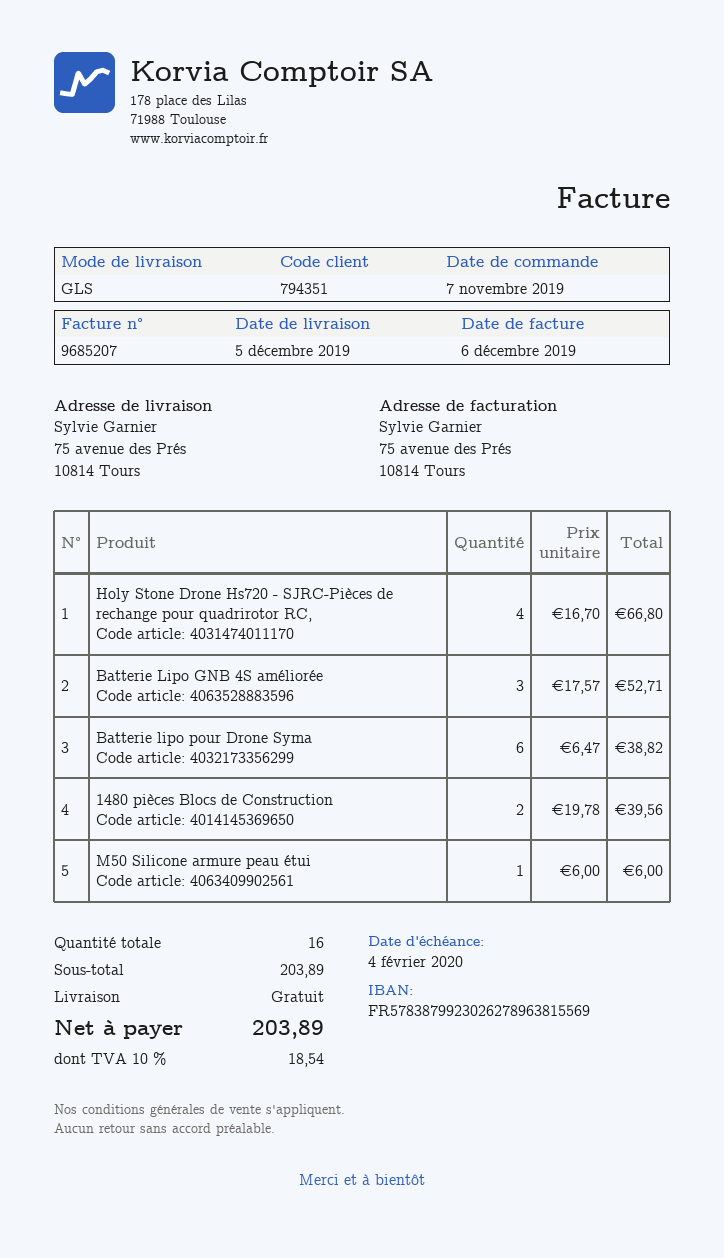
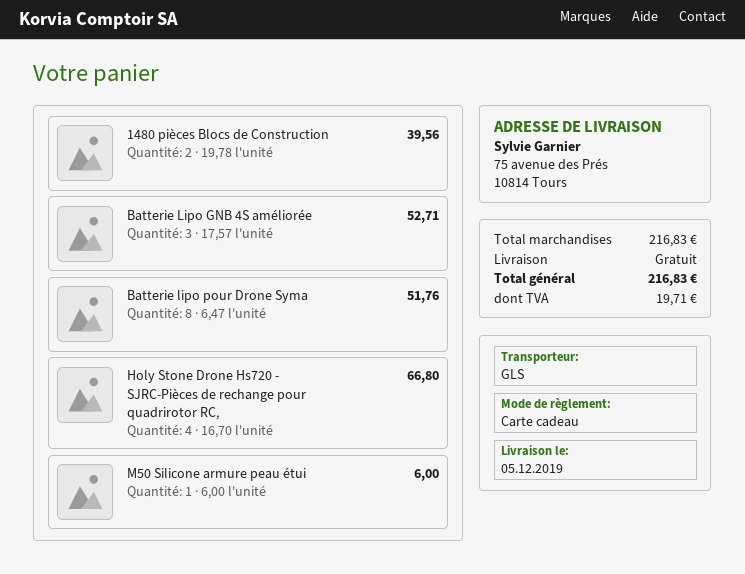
Batterie lipo pour Drone Syma: 6 x 6.47 = 38.82 -> 8 x 6.47 = 51.76
subtotal: 203.89 -> 216.83
tax: 18.54 -> 19.71
total: 203.89 -> 216.83

